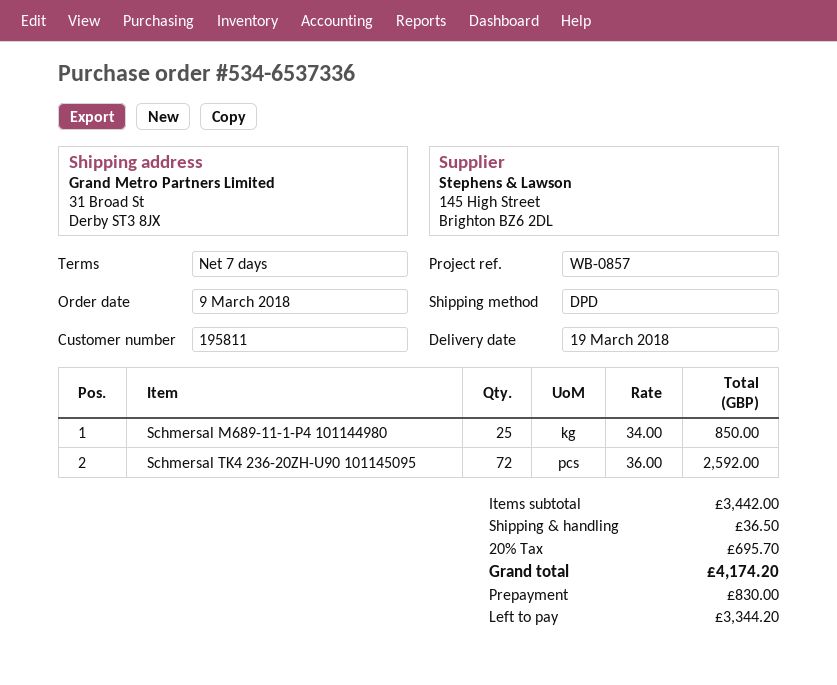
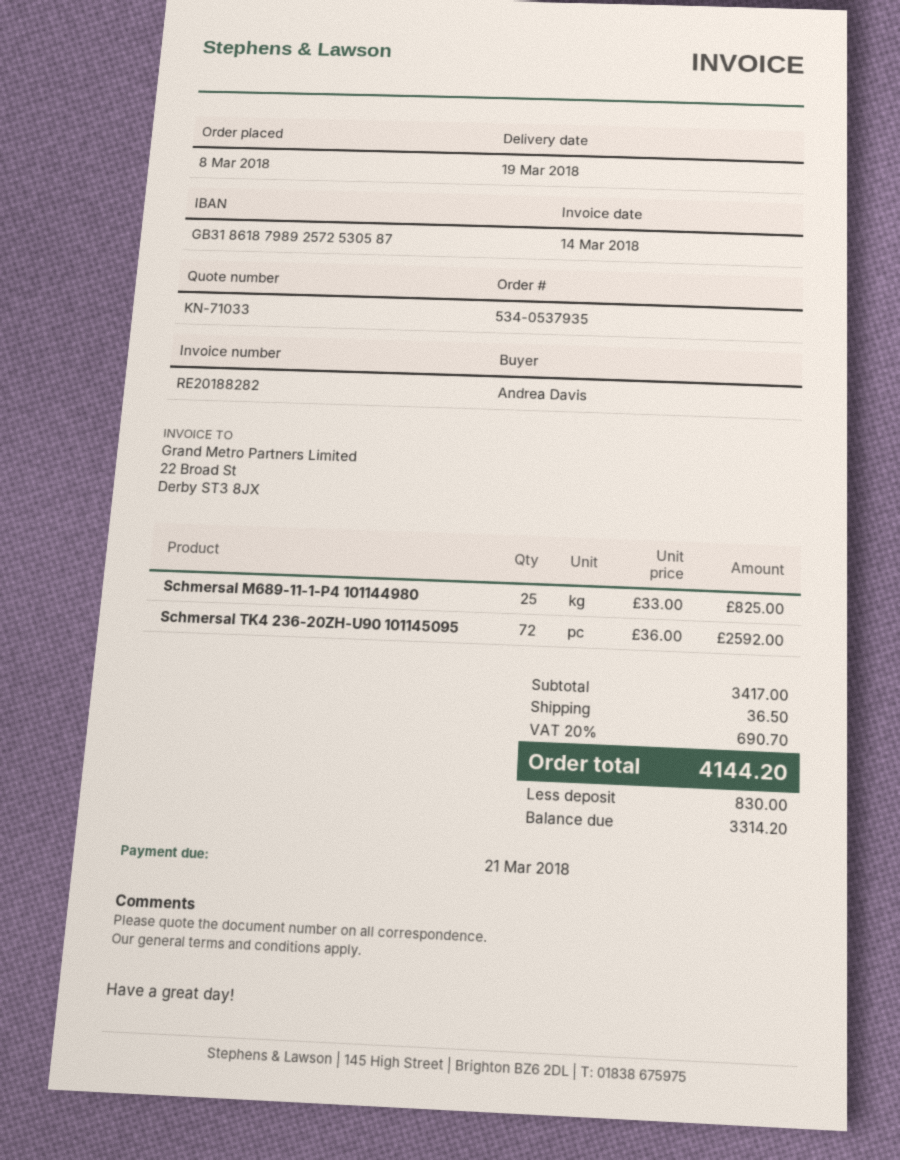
order number: 534-6537336 -> 534-0537935
order date: 2018-03-09 -> 2018-03-08
Schmersal M689-11-1-P4 101144980: 25 x 34.00 = 850.00 -> 25 x 33.00 = 825.00
subtotal: 3442.00 -> 3417.00
tax: 20% = 695.70 -> 20% = 690.70
total: 4174.20 -> 4144.20
balance: 3344.20 -> 3314.20

